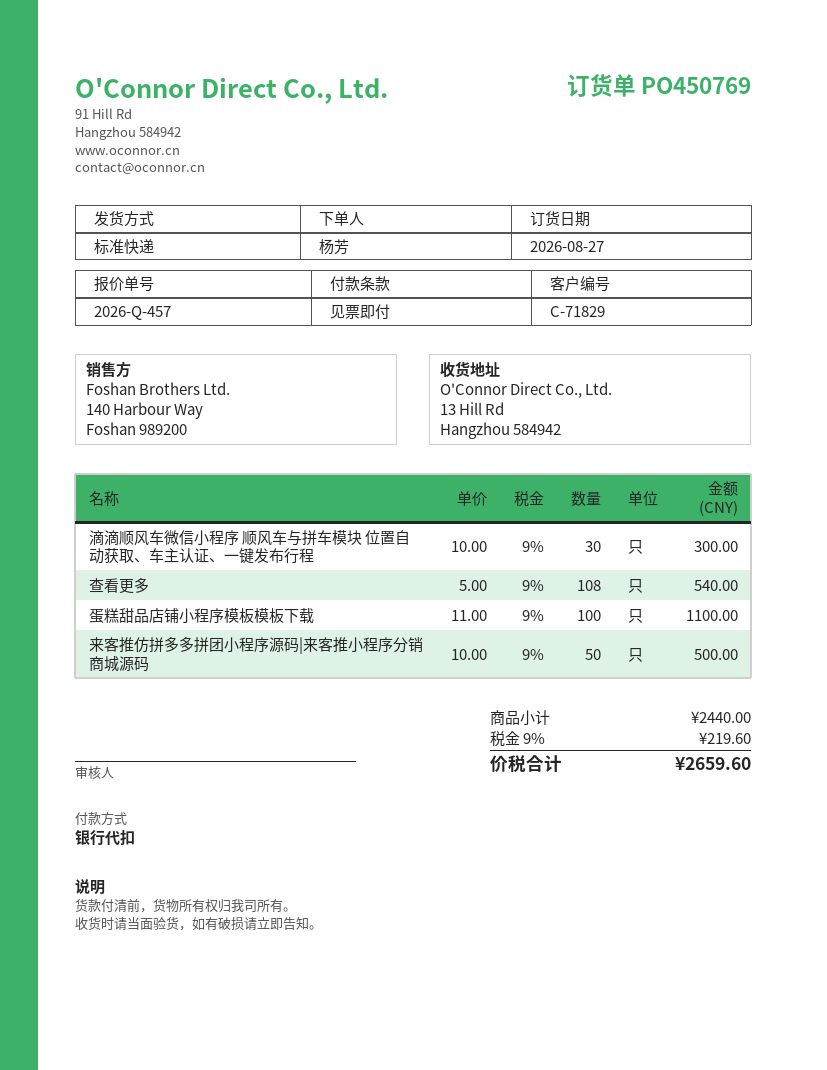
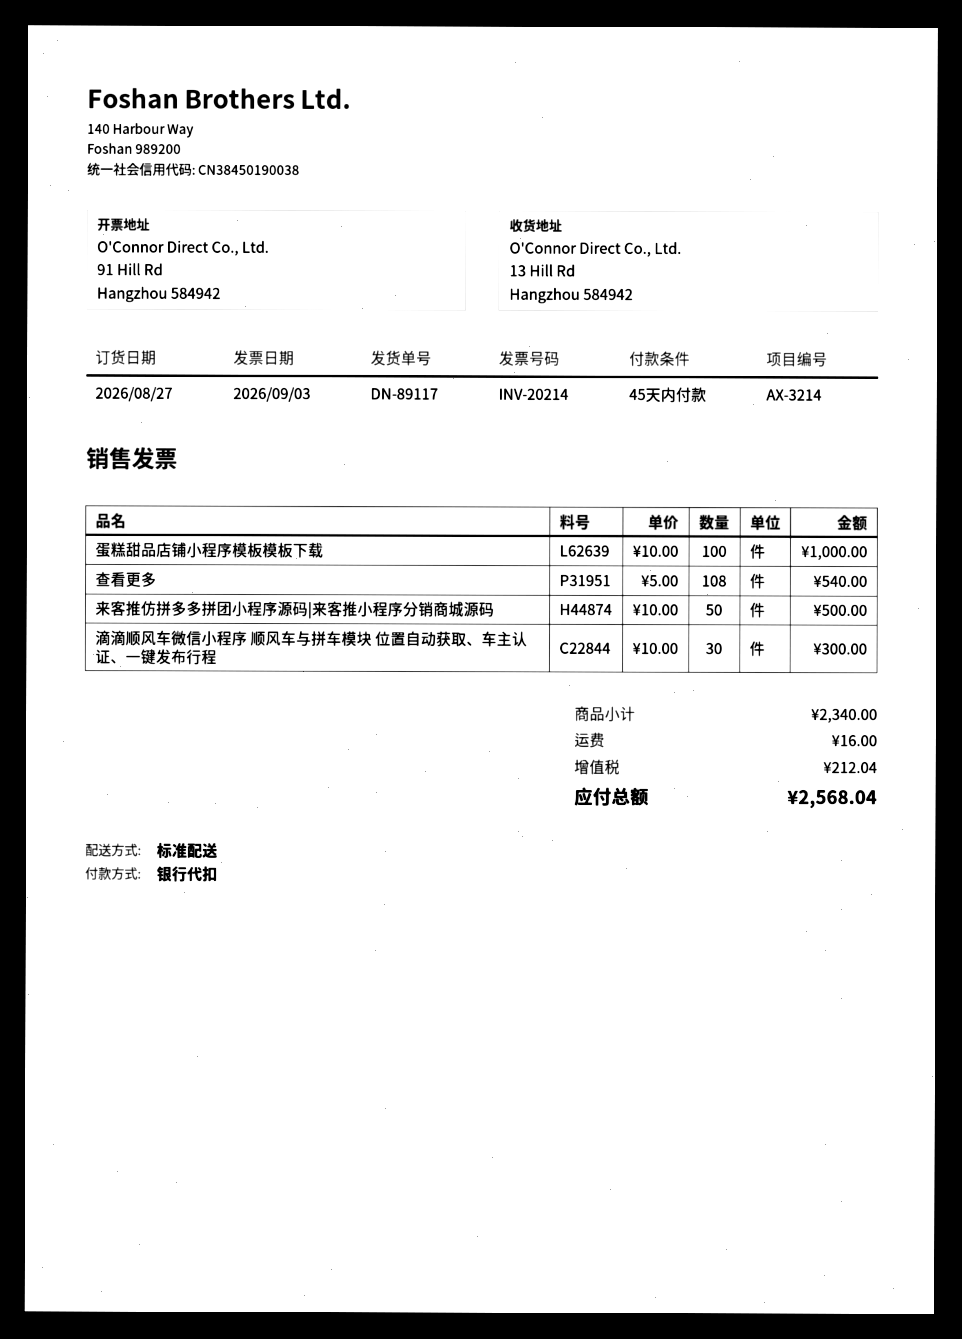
payment terms: on receipt -> 45 days
蛋糕甜品店铺小程序模板模板下载: 100 x 11.00 = 1100.00 -> 100 x 10.00 = 1000.00
subtotal: 2440.00 -> 2340.00
shipping: none -> 16.00
tax: 219.60 -> 212.04
total: 2659.60 -> 2568.04

